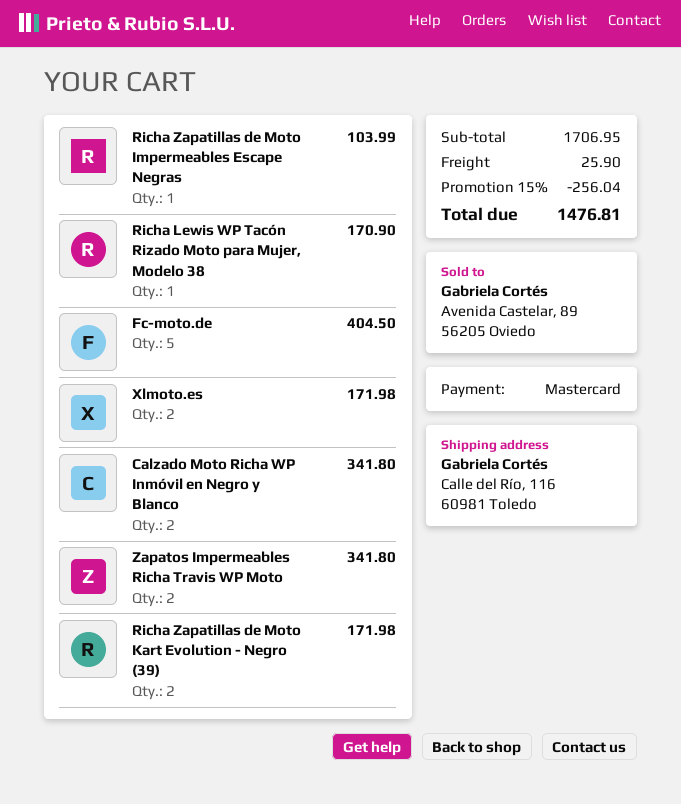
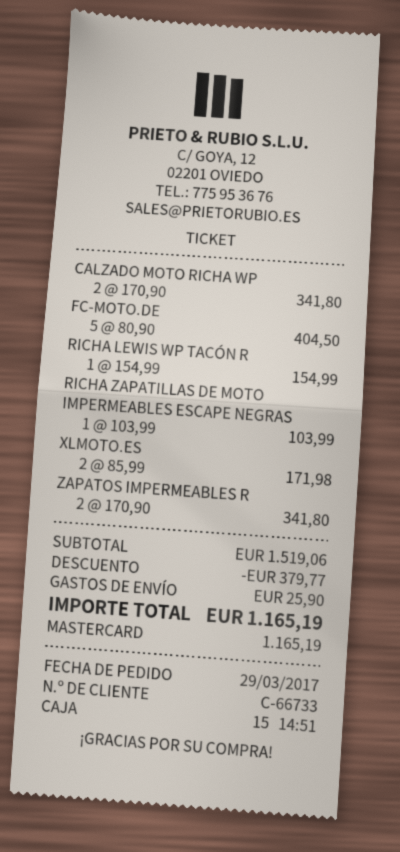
Richa Lewis WP Tacón Rizado Moto para Mujer, Modelo 38: 1 for 170.90 -> 1 for 154.99
Richa Zapatillas de Moto Kart Evolution - Negro (39): 2 for 171.98 -> none
subtotal: 1706.95 -> 1519.06
discount: 256.04 -> 379.77
total: 1476.81 -> 1165.19

